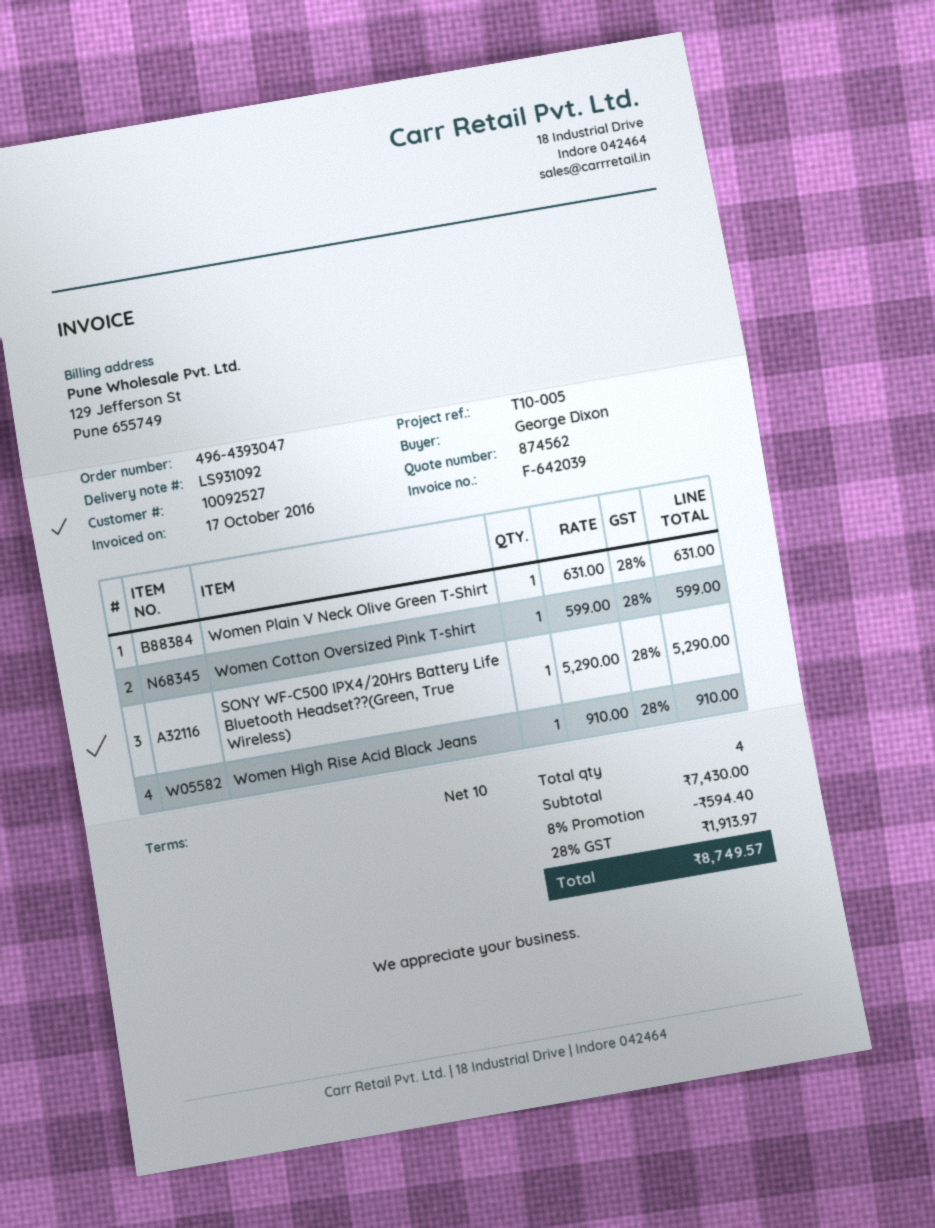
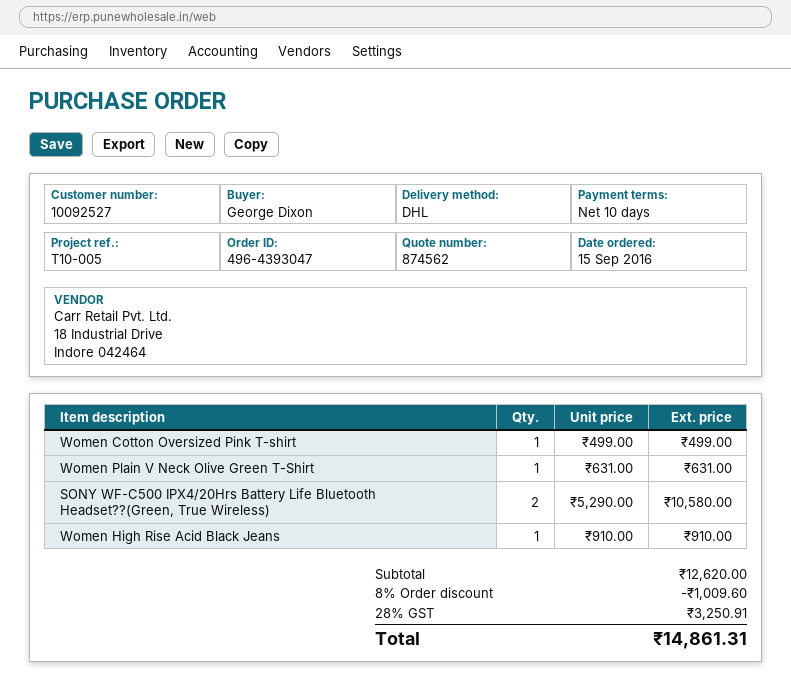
Women Cotton Oversized Pink T-shirt: 1 x 599.00 = 599.00 -> 1 x 499.00 = 499.00
SONY WF-C500 IPX4/20Hrs Battery Life Bluetooth Headset??(Green, True Wireless): 1 x 5290.00 = 5290.00 -> 2 x 5290.00 = 10580.00
subtotal: 7430.00 -> 12620.00
discount: 8% = 594.40 -> 8% = 1009.60
tax: 28% = 1913.97 -> 28% = 3250.91
total: 8749.57 -> 14861.31

